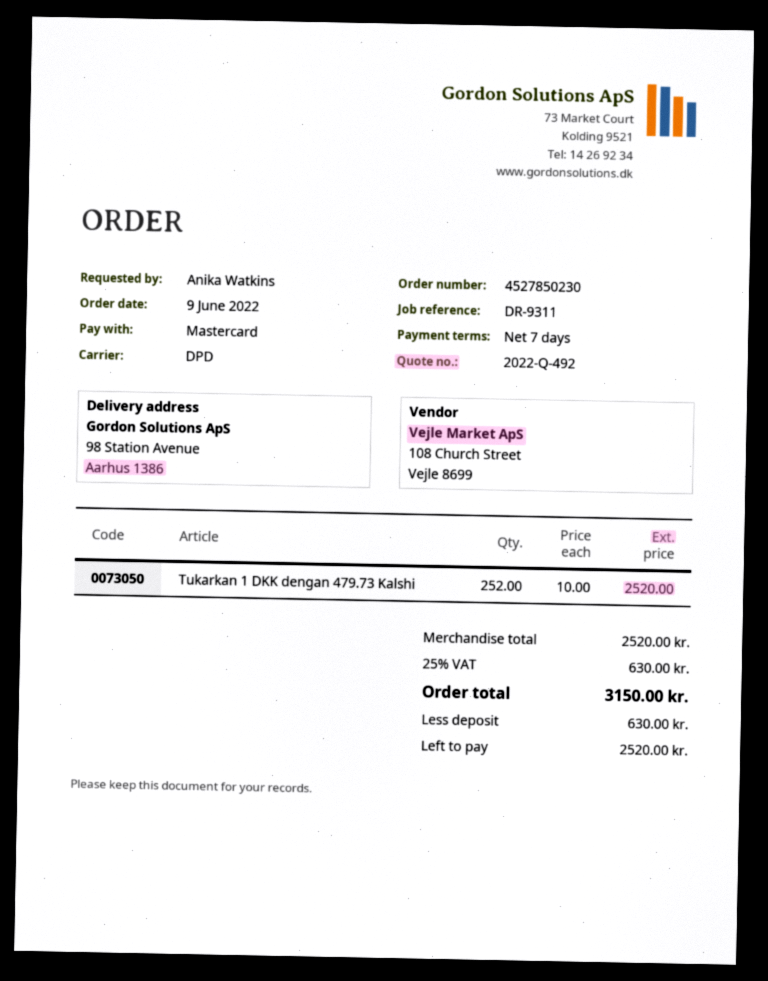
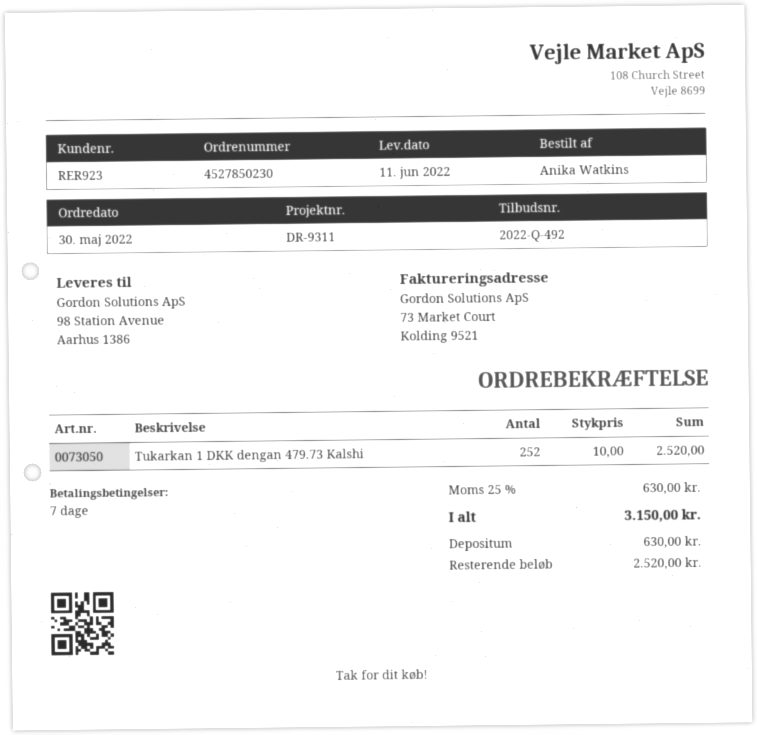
order date: 2022-06-09 -> 2022-05-30

